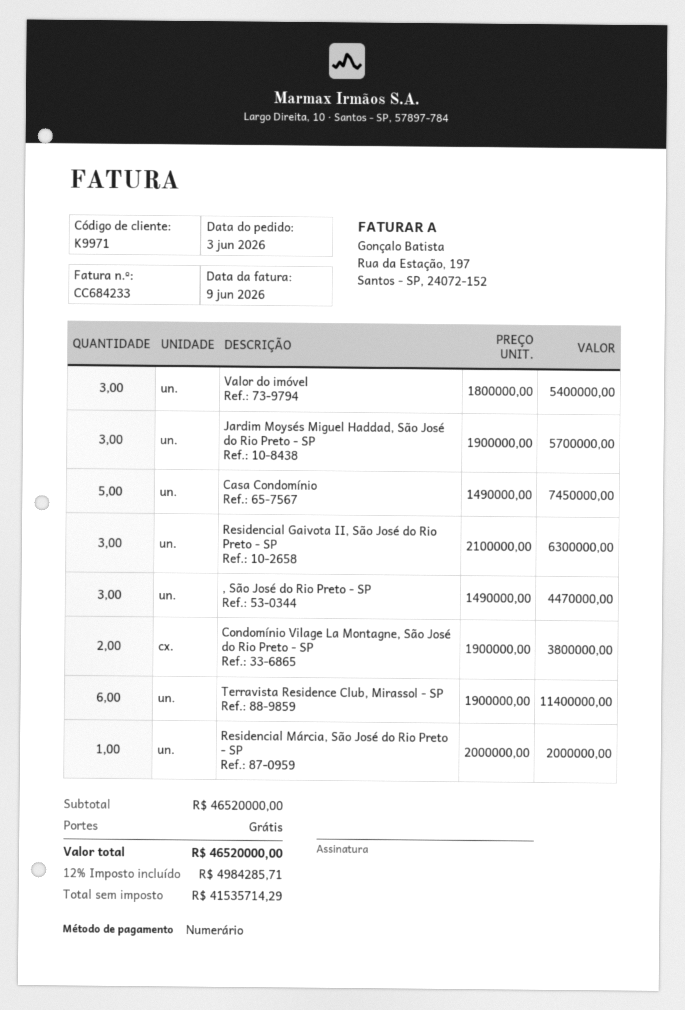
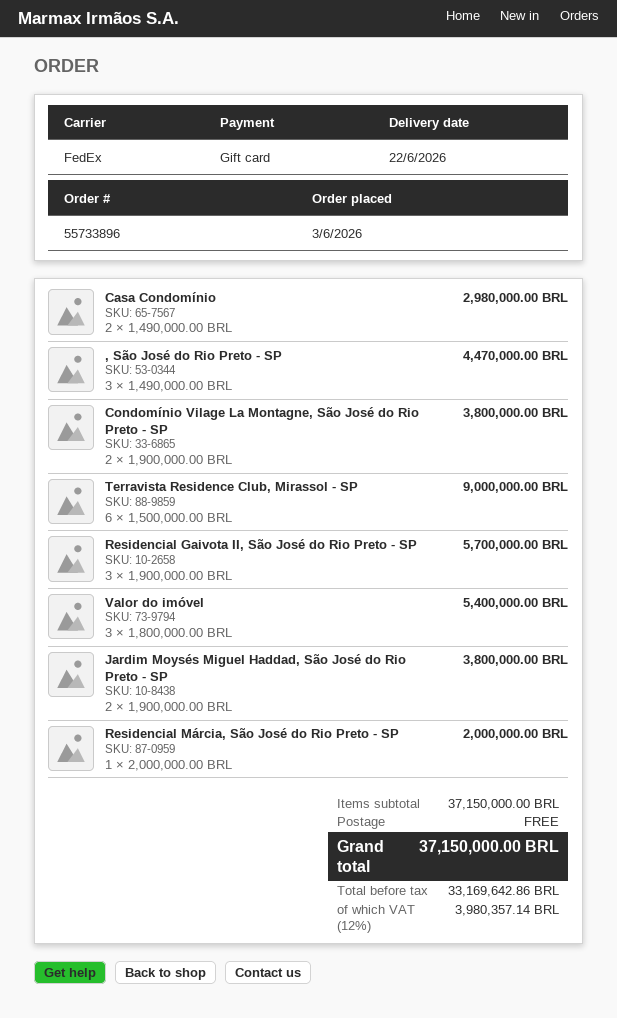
payment method: cash -> gift card
Jardim Moysés Miguel Haddad, São José do Rio Preto - SP: 3 x 1900000.00 = 5700000.00 -> 2 x 1900000.00 = 3800000.00
Casa Condomínio: 5 x 1490000.00 = 7450000.00 -> 2 x 1490000.00 = 2980000.00
Residencial Gaivota II, São José do Rio Preto - SP: 3 x 2100000.00 = 6300000.00 -> 3 x 1900000.00 = 5700000.00
Terravista Residence Club, Mirassol - SP: 6 x 1900000.00 = 11400000.00 -> 6 x 1500000.00 = 9000000.00
subtotal: 46520000.00 -> 37150000.00
net: 41535714.29 -> 33169642.86
tax: 12% = 4984285.71 -> 12% = 3980357.14
total: 46520000.00 -> 37150000.00

